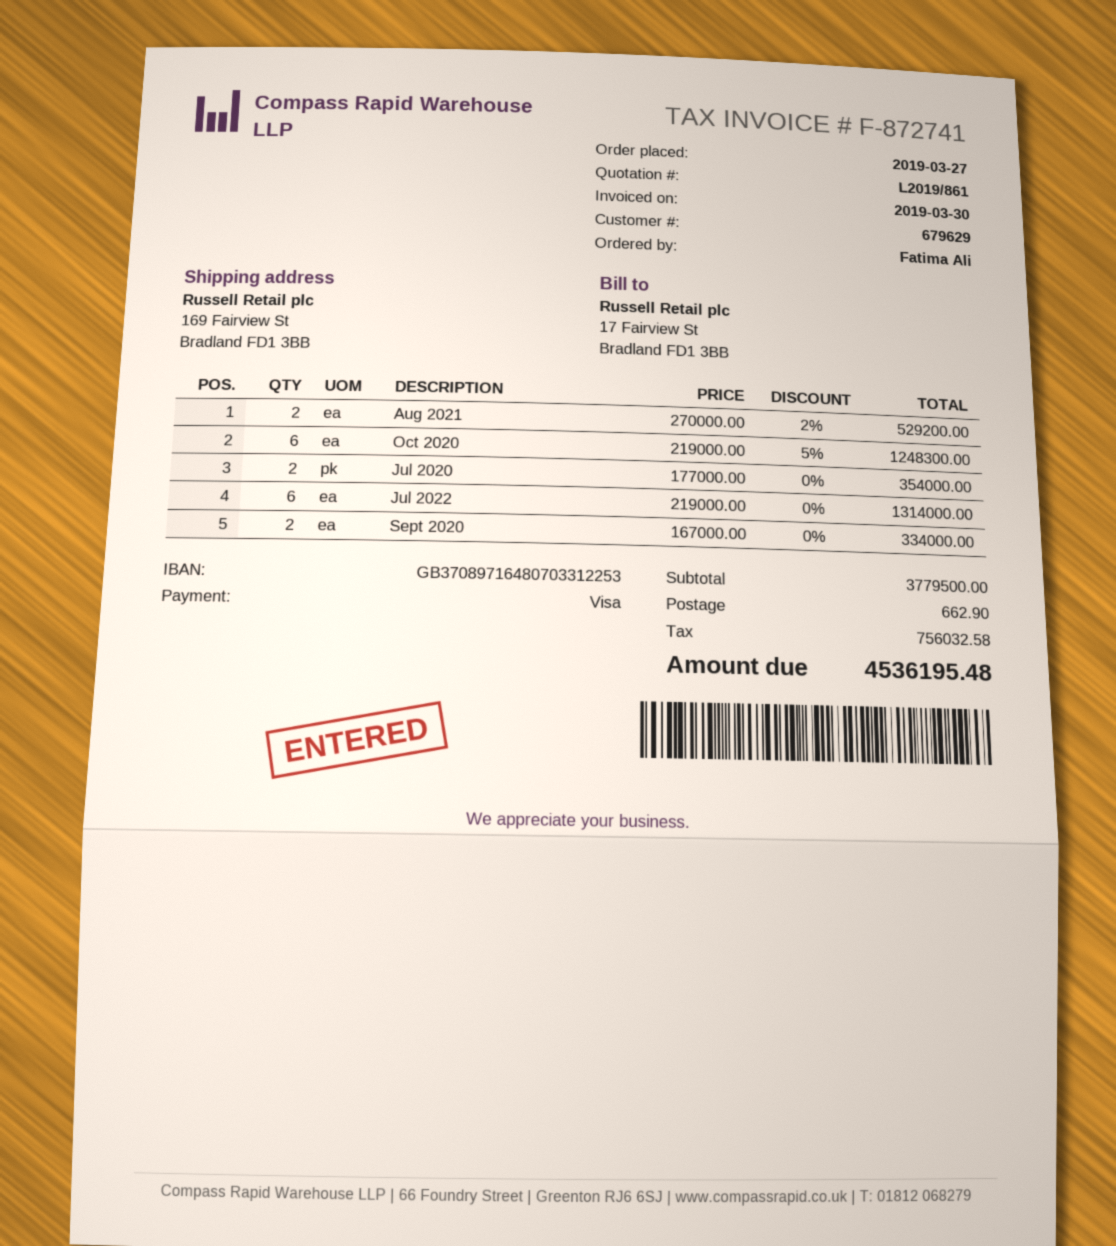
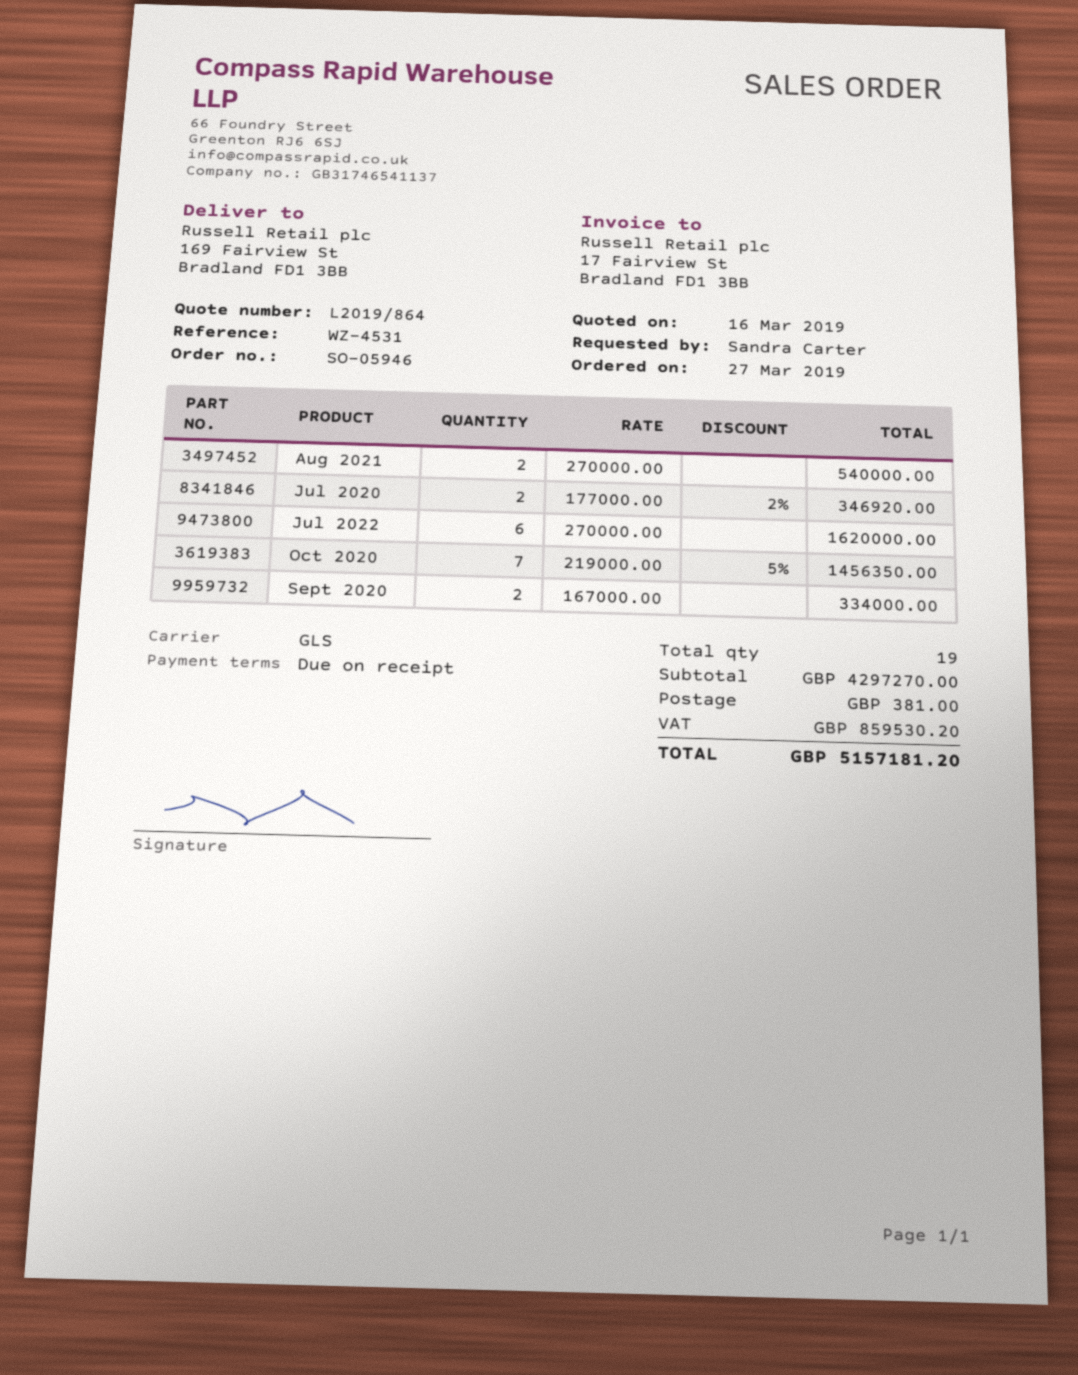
quote number: L2019/861 -> L2019/864
ordered by: Fatima Ali -> Sandra Carter
Aug 2021: 2 x 270000.00 - 2% = 529200.00 -> 2 x 270000.00 = 540000.00
Oct 2020: 6 x 219000.00 - 5% = 1248300.00 -> 7 x 219000.00 - 5% = 1456350.00
Jul 2020: 2 x 177000.00 = 354000.00 -> 2 x 177000.00 - 2% = 346920.00
Jul 2022: 6 x 219000.00 = 1314000.00 -> 6 x 270000.00 = 1620000.00
subtotal: 3779500.00 -> 4297270.00
shipping: 662.90 -> 381.00
tax: 756032.58 -> 859530.20
total: 4536195.48 -> 5157181.20

